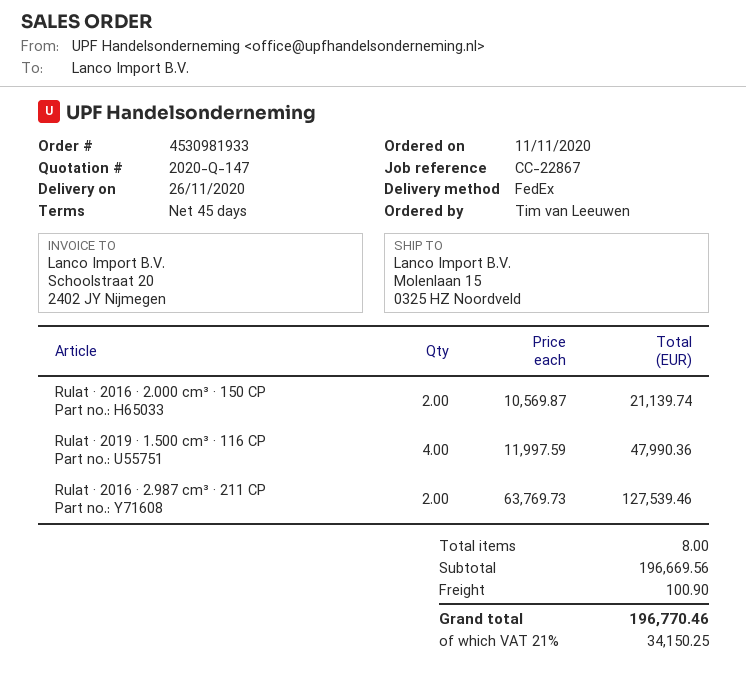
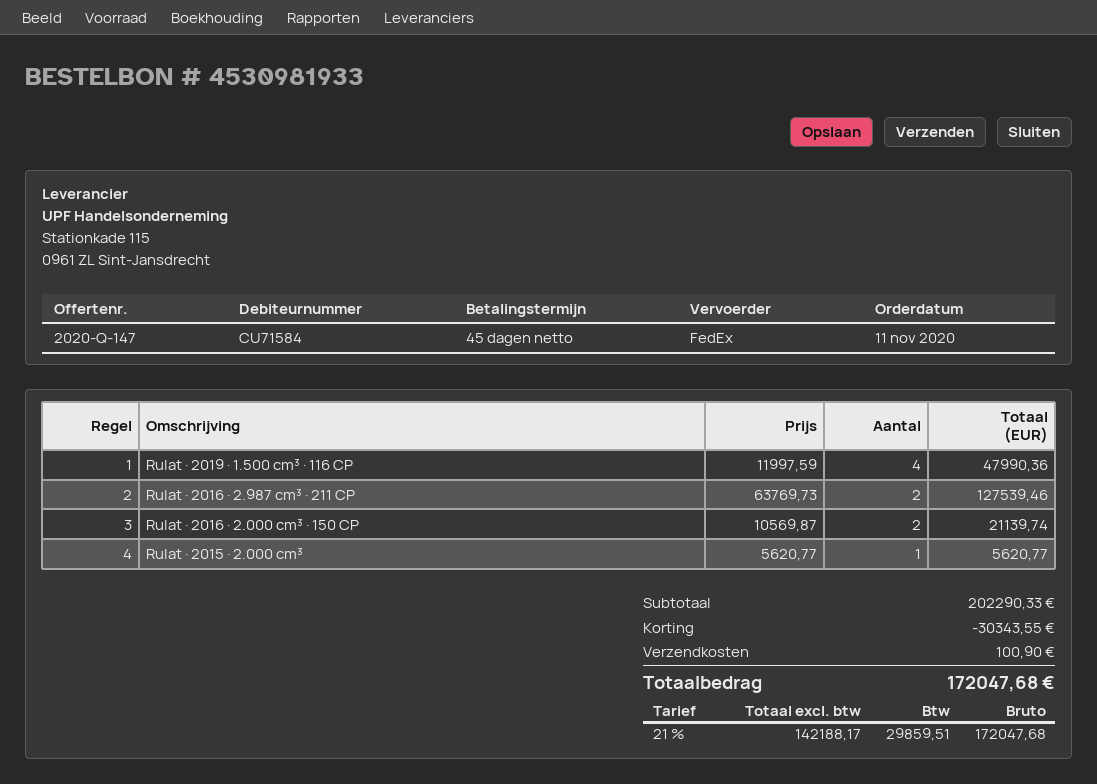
Rulat · 2015 · 2.000 cm³: none -> 1 x 5620.77 = 5620.77
subtotal: 196669.56 -> 202290.33
discount: none -> 30343.55
tax: 21% = 34150.25 -> 21% = 29859.51
total: 196770.46 -> 172047.68

